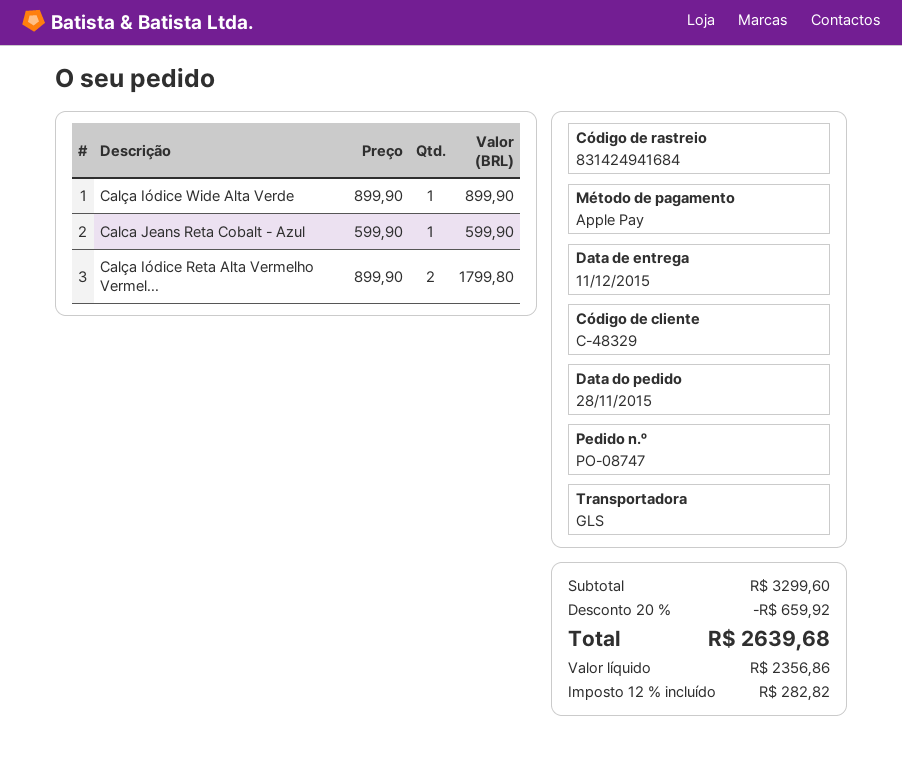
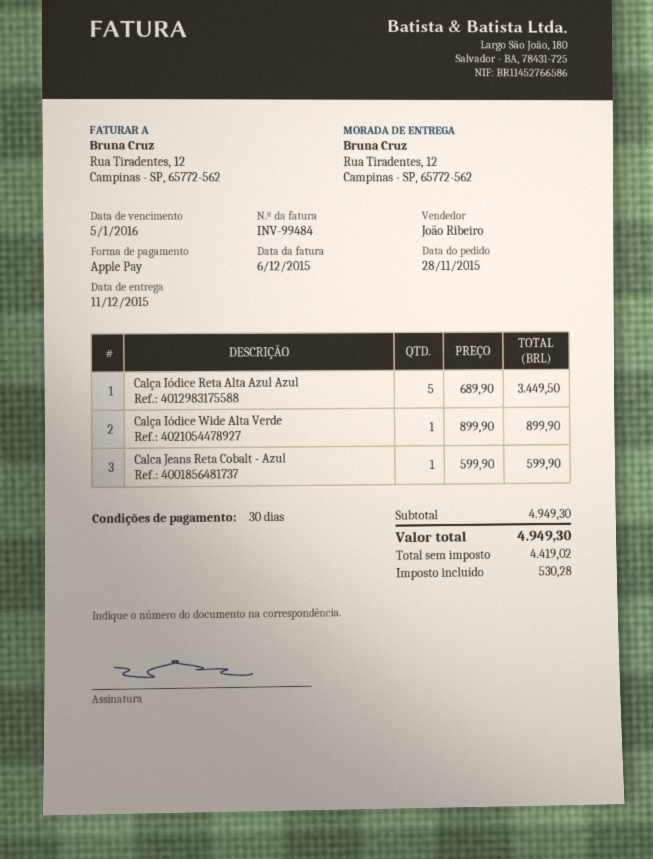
Calça Iódice Reta Alta Vermelho Vermel...: 2 x 899.90 = 1799.80 -> none
Calça Iódice Reta Alta Azul Azul: none -> 5 x 689.90 = 3449.50
subtotal: 3299.60 -> 4949.30
discount: 20% = 659.92 -> none
net: 2356.86 -> 4419.02
tax: 282.82 -> 530.28
total: 2639.68 -> 4949.30

